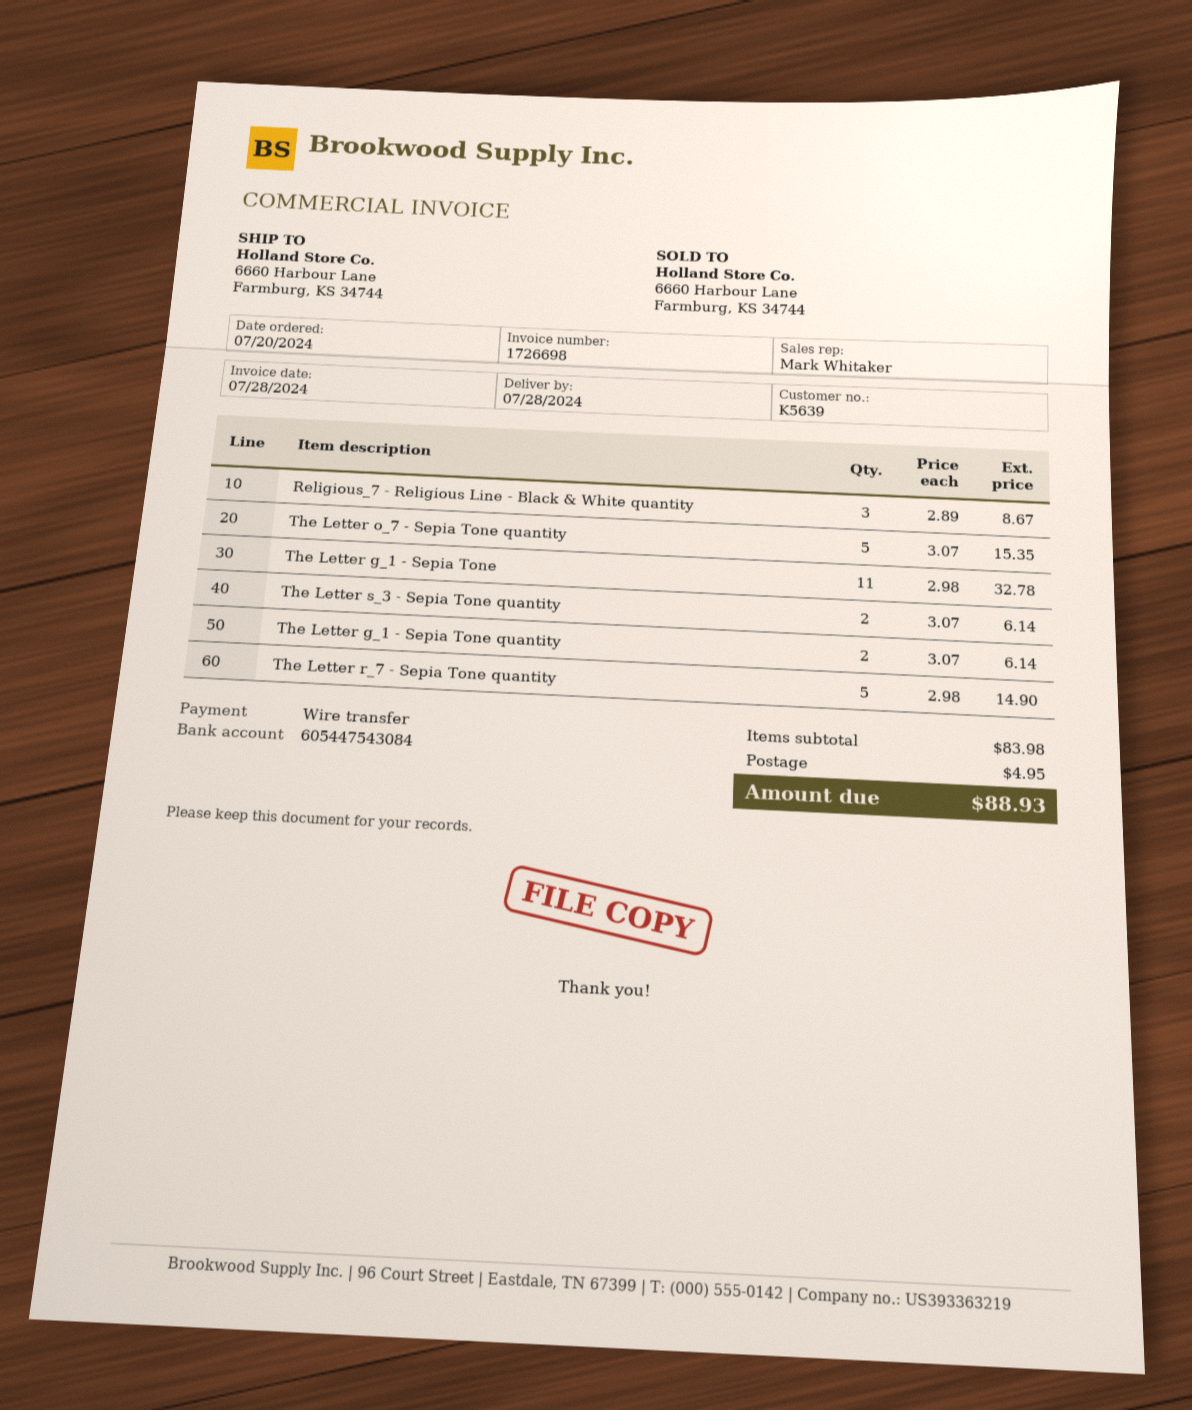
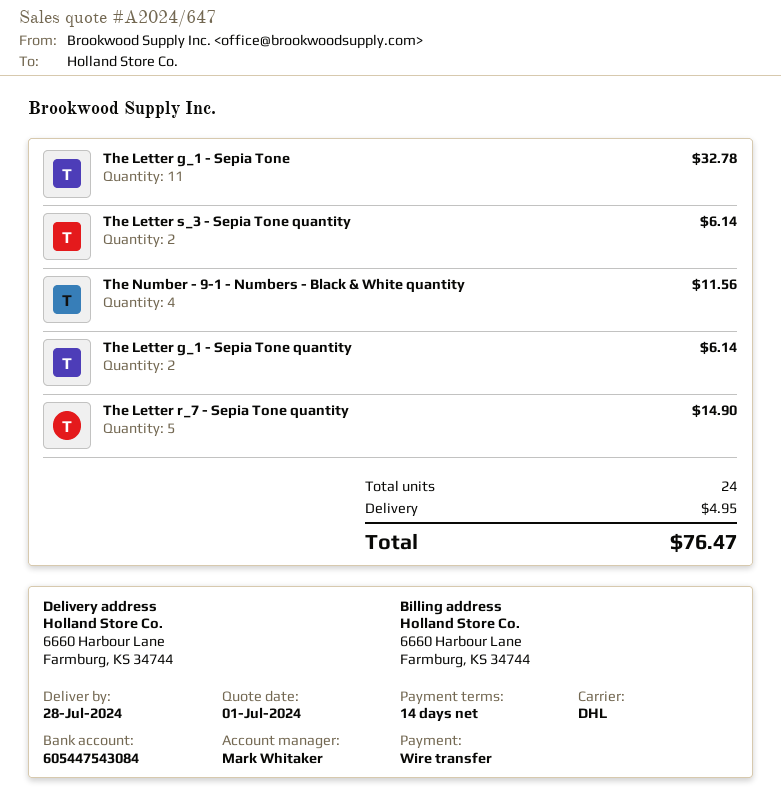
Religious_7 - Religious Line - Black & White quantity: 3 for 8.67 -> none
The Letter o_7 - Sepia Tone quantity: 5 for 15.35 -> none
The Number - 9-1 - Numbers - Black & White quantity: none -> 4 for 11.56
total: 88.93 -> 76.47

